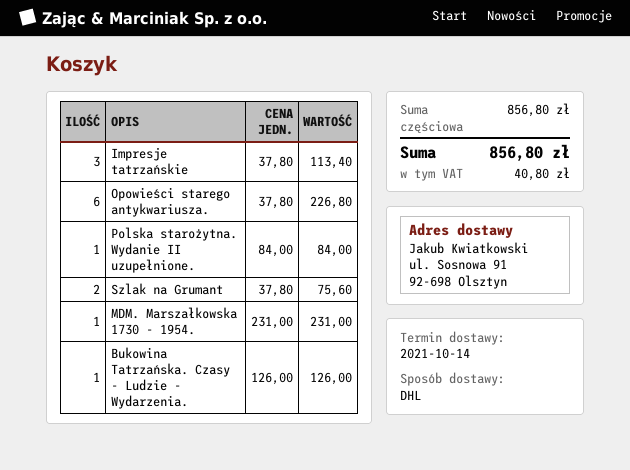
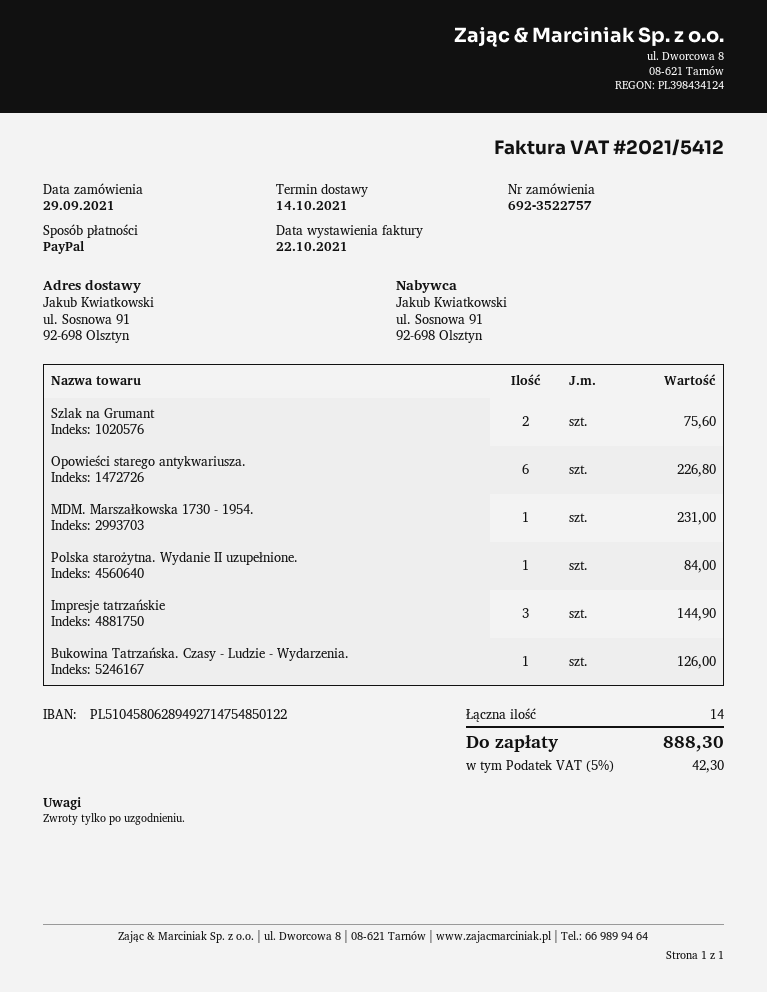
Impresje tatrzańskie: 3 for 113.40 -> 3 for 144.90
tax: 40.80 -> 42.30
total: 856.80 -> 888.30

